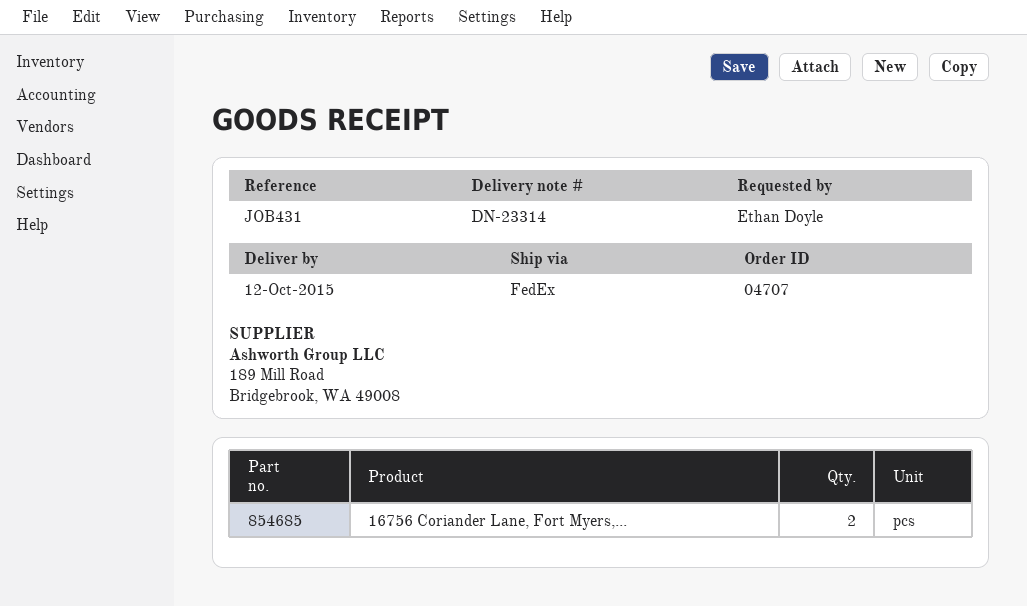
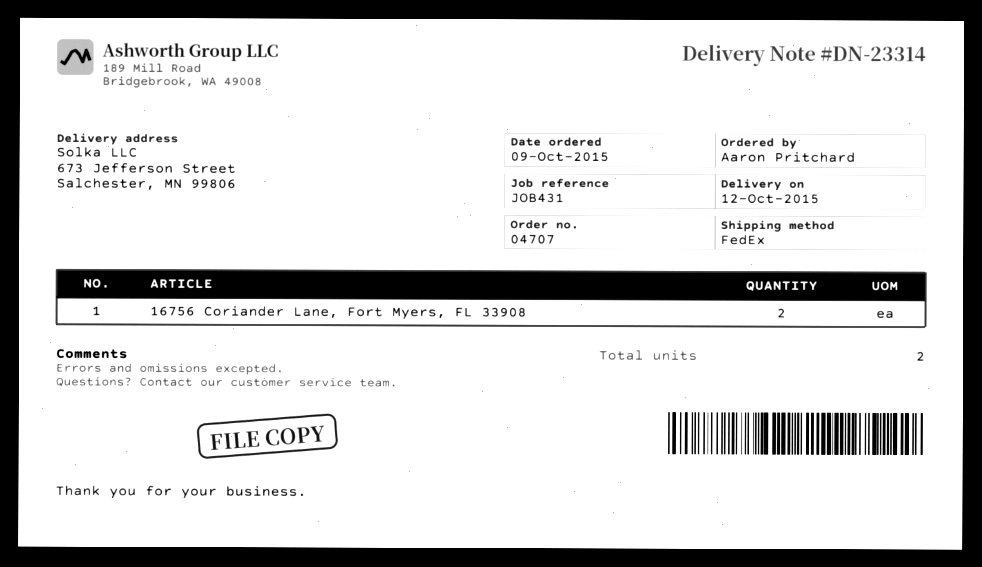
ordered by: Ethan Doyle -> Aaron Pritchard

